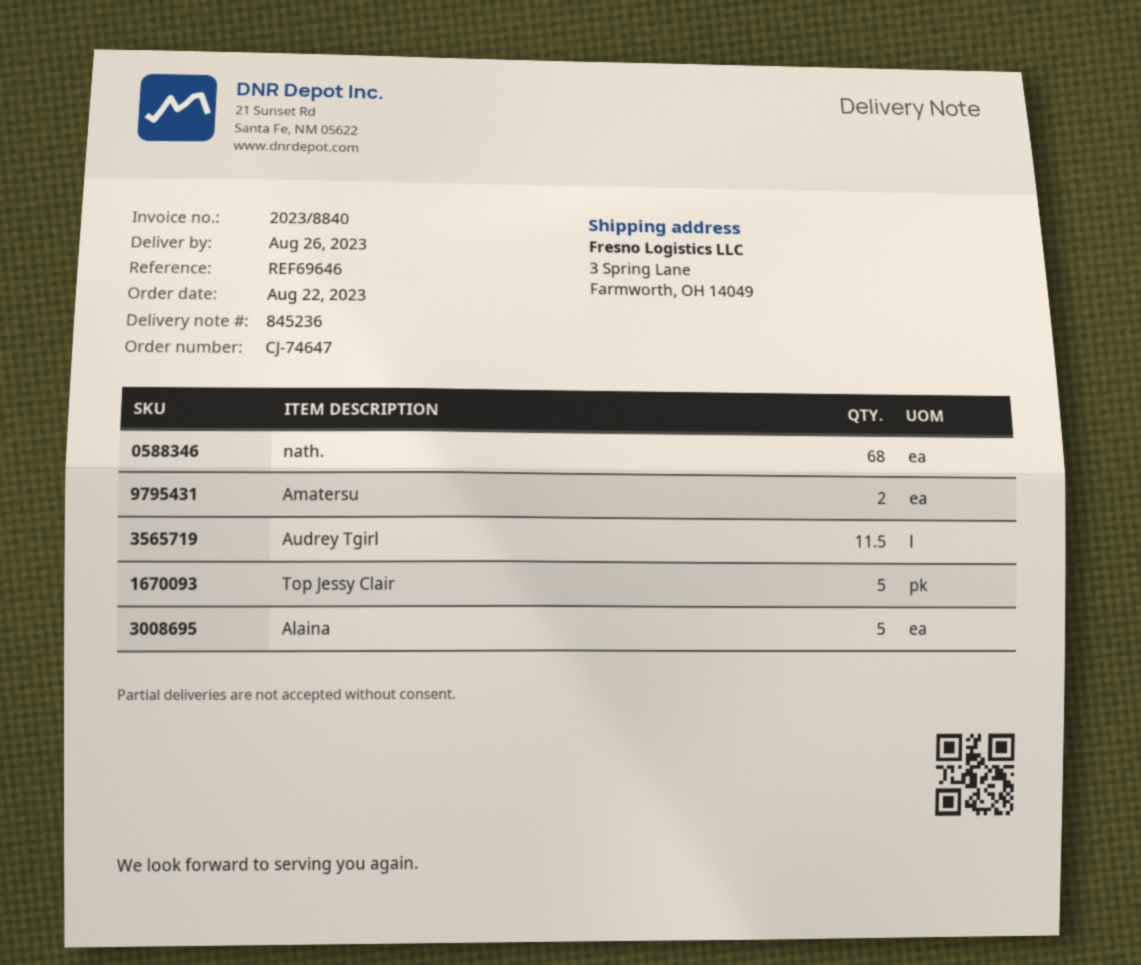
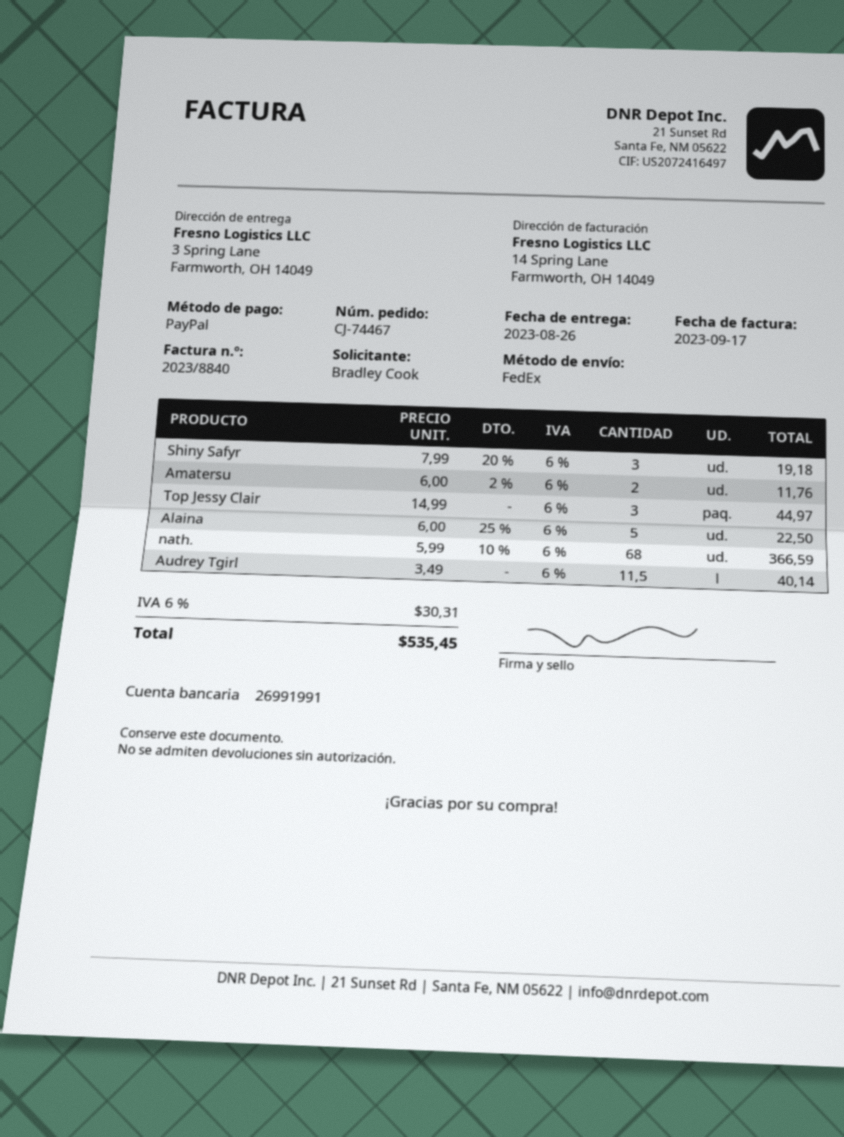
order number: CJ-74647 -> CJ-74467
Top Jessy Clair: 5 -> 3
Shiny Safyr: none -> 3

